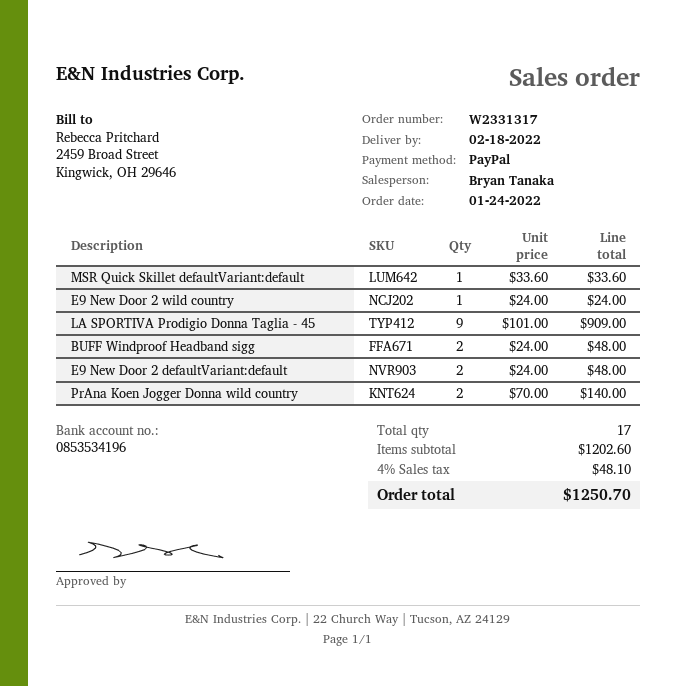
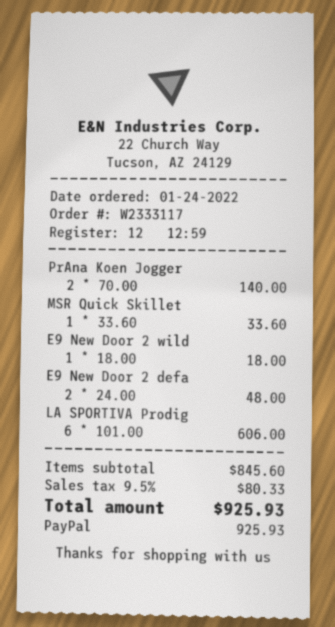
order number: W2331317 -> W2333117
E9 New Door 2 wild country: 1 x 24.00 = 24.00 -> 1 x 18.00 = 18.00
LA SPORTIVA Prodigio Donna Taglia - 45: 9 x 101.00 = 909.00 -> 6 x 101.00 = 606.00
BUFF Windproof Headband sigg: 2 x 24.00 = 48.00 -> none
subtotal: 1202.60 -> 845.60
tax: 4% = 48.10 -> 9.5% = 80.33
total: 1250.70 -> 925.93

